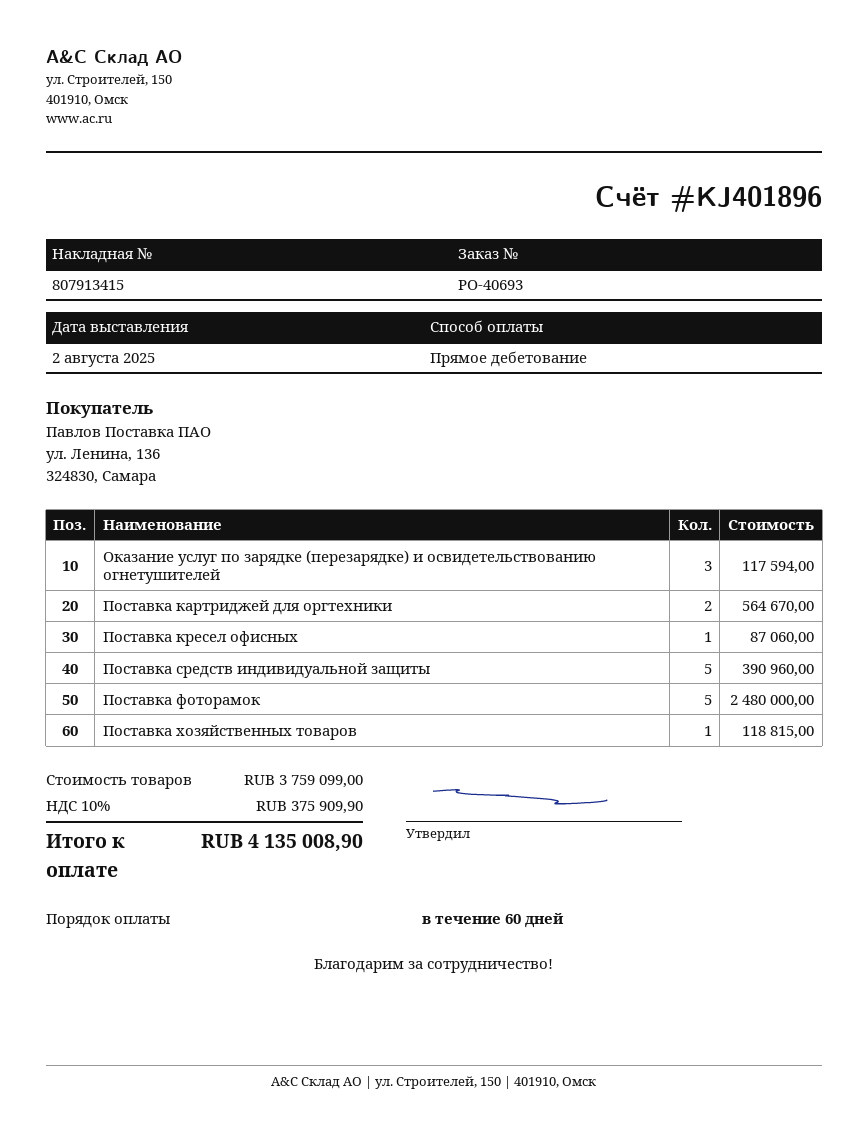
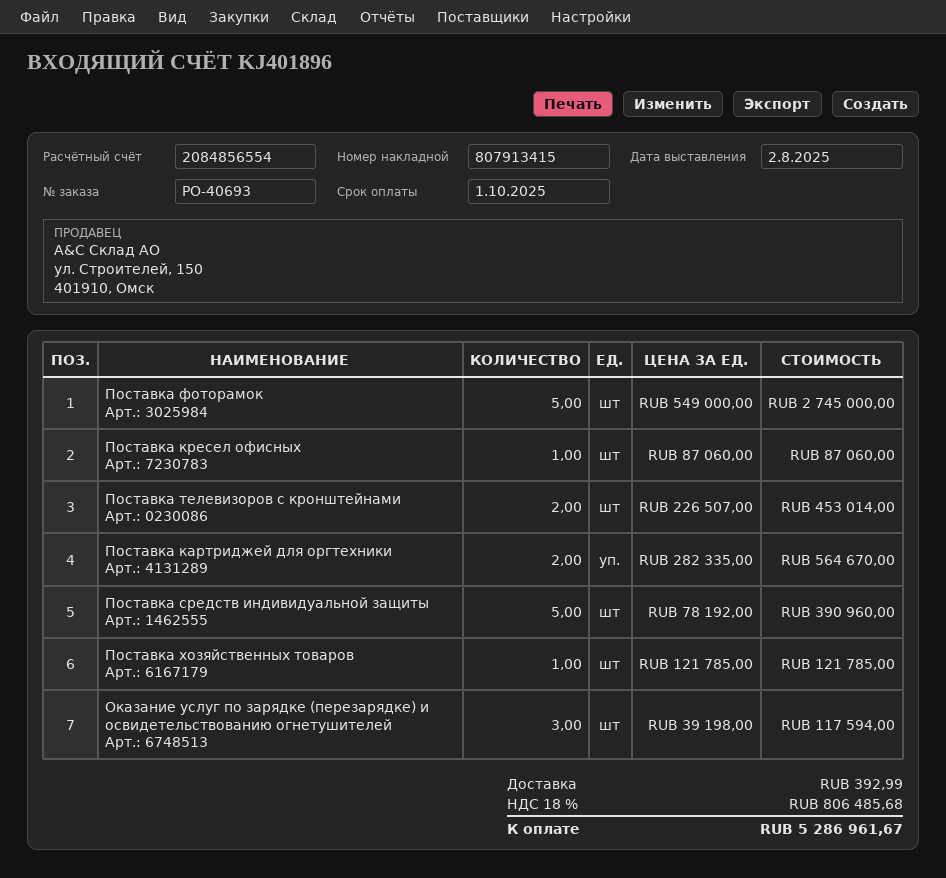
Поставка фоторамок: 5 for 2480000.00 -> 5 for 2745000.00
Поставка хозяйственных товаров: 1 for 118815.00 -> 1 for 121785.00
Поставка телевизоров с кронштейнами: none -> 2 for 453014.00
shipping: none -> 392.99
tax: 10% = 375909.90 -> 18% = 806485.68
total: 4135008.90 -> 5286961.67

